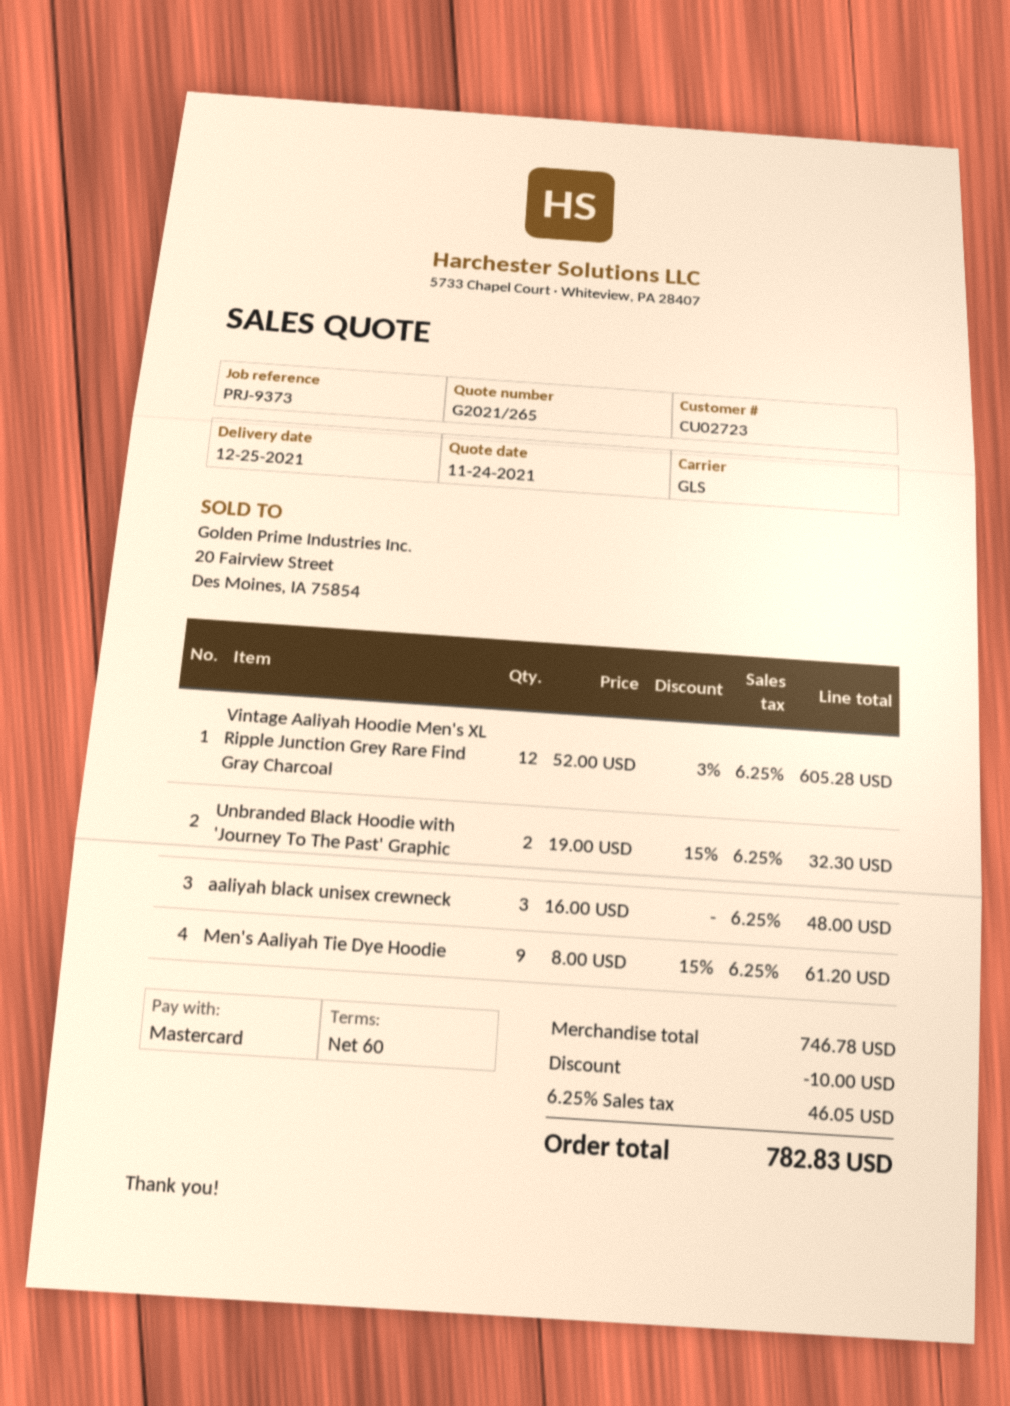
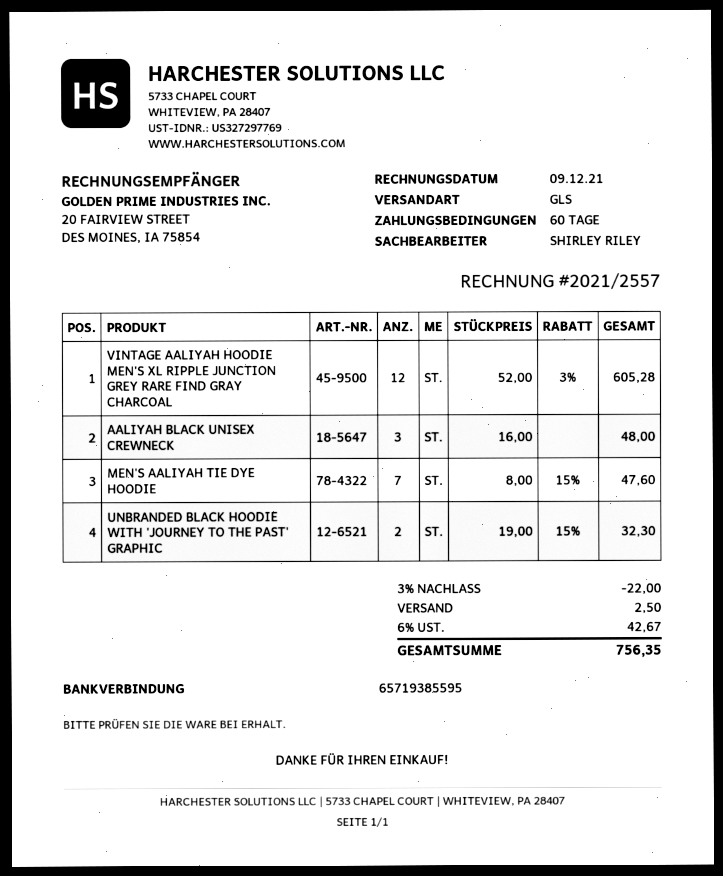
Men's Aaliyah Tie Dye Hoodie: 9 x 8.00 - 15% = 61.20 -> 7 x 8.00 - 15% = 47.60
discount: 10.00 -> 22.00
shipping: none -> 2.50
tax: 6.25% = 46.05 -> 6% = 42.67
total: 782.83 -> 756.35

